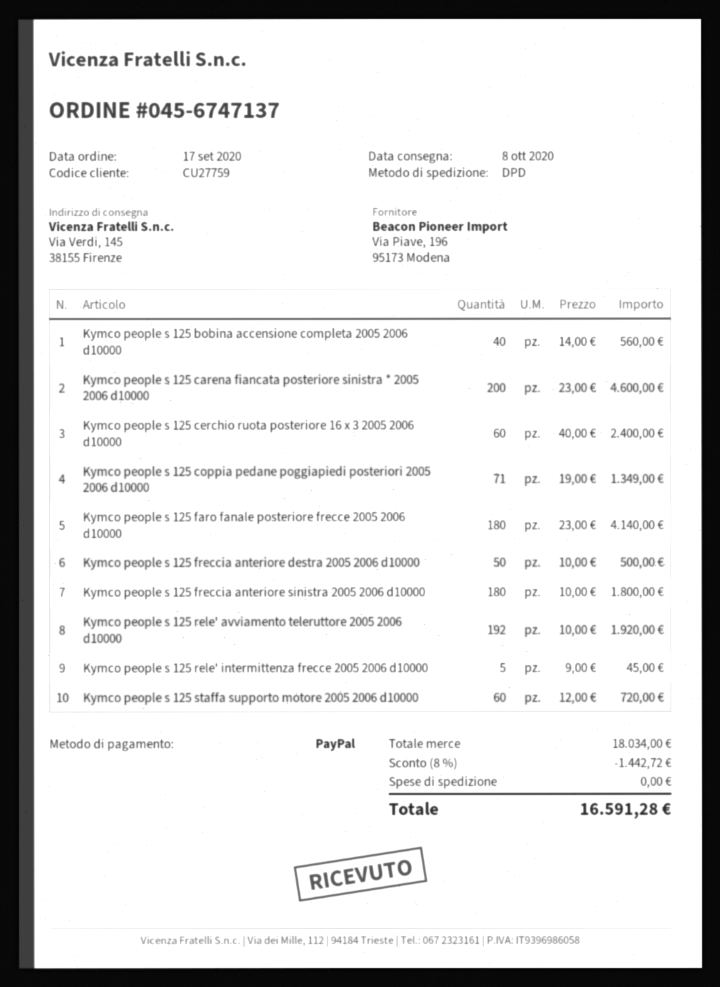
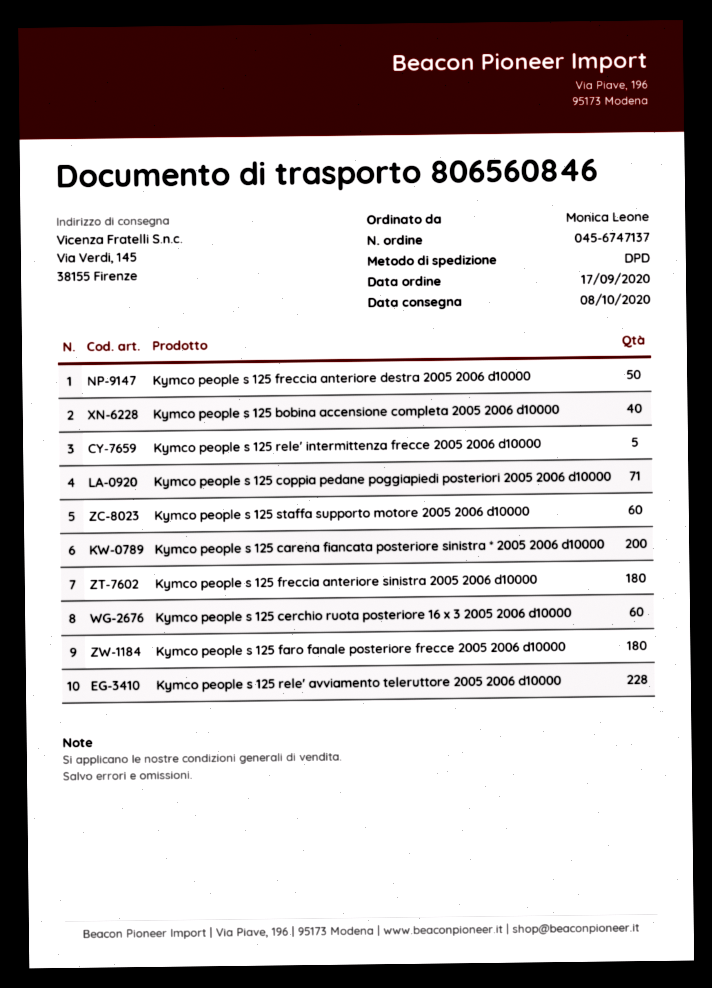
Kymco people s 125 rele' avviamento teleruttore 2005 2006 d10000: 192 -> 228

